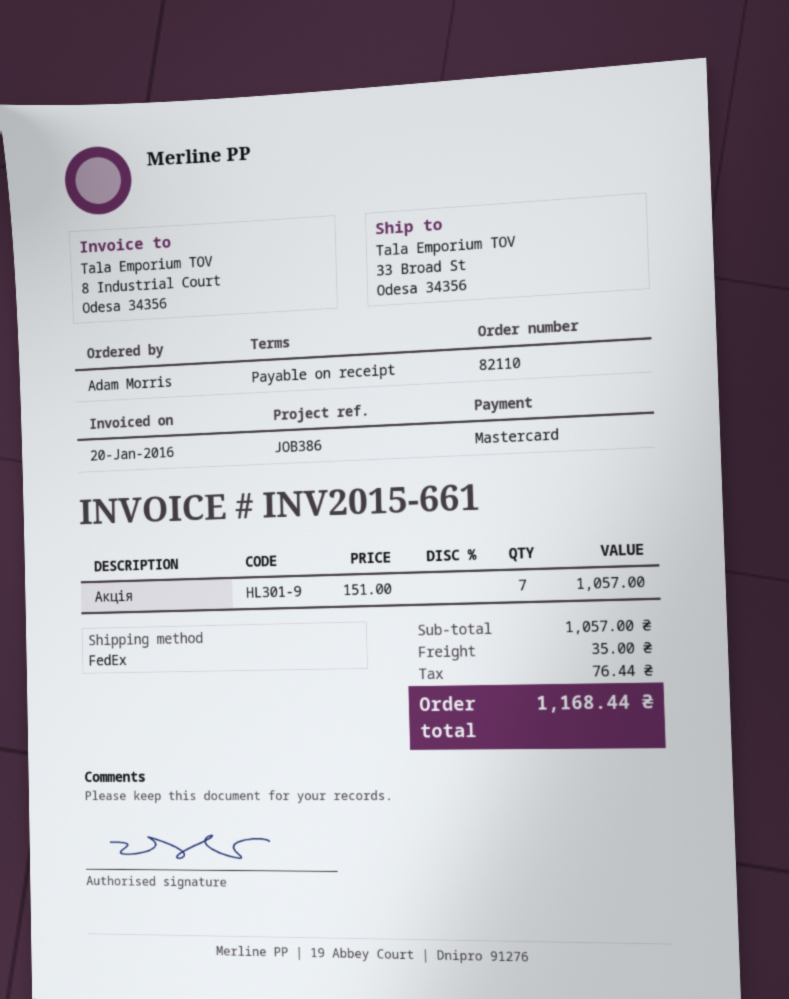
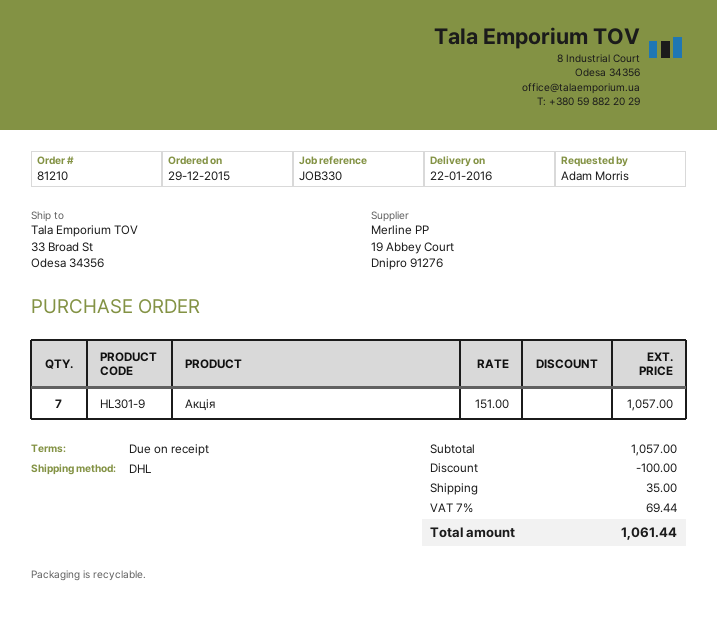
order number: 82110 -> 81210
reference: JOB386 -> JOB330
shipping method: FedEx -> DHL
discount: none -> 100.00
tax: 76.44 -> 69.44
total: 1168.44 -> 1061.44

